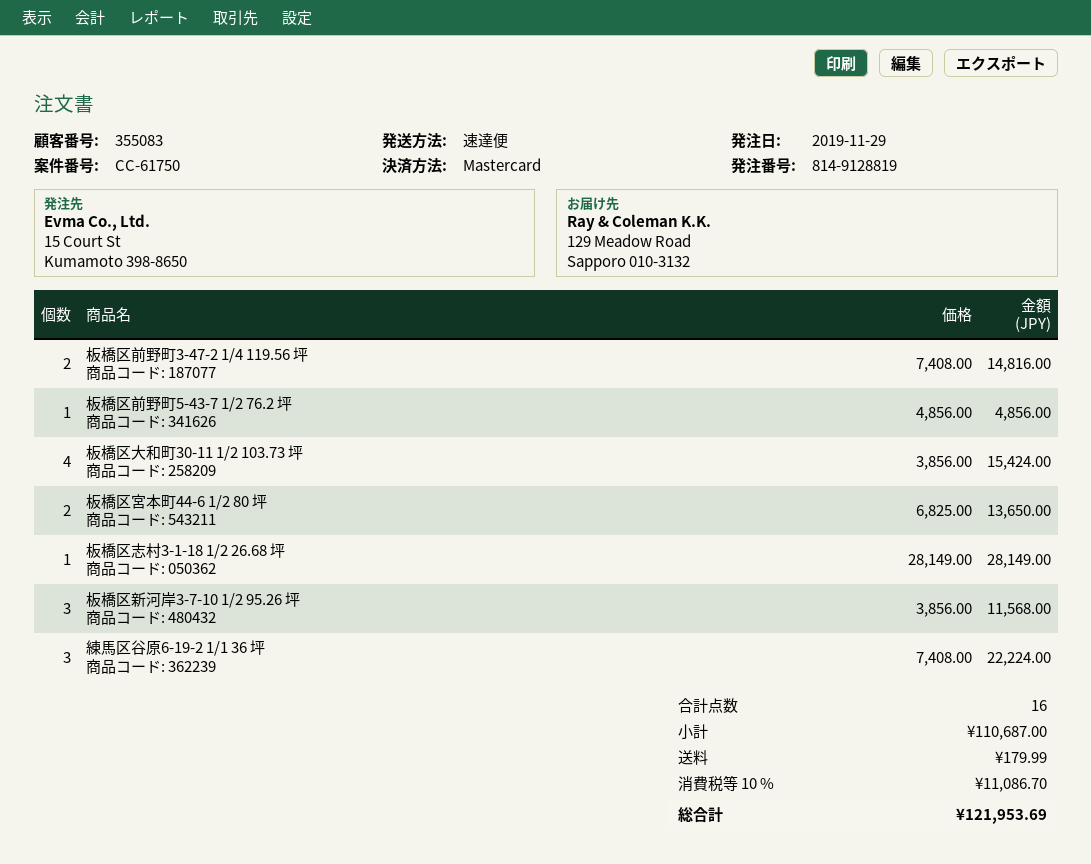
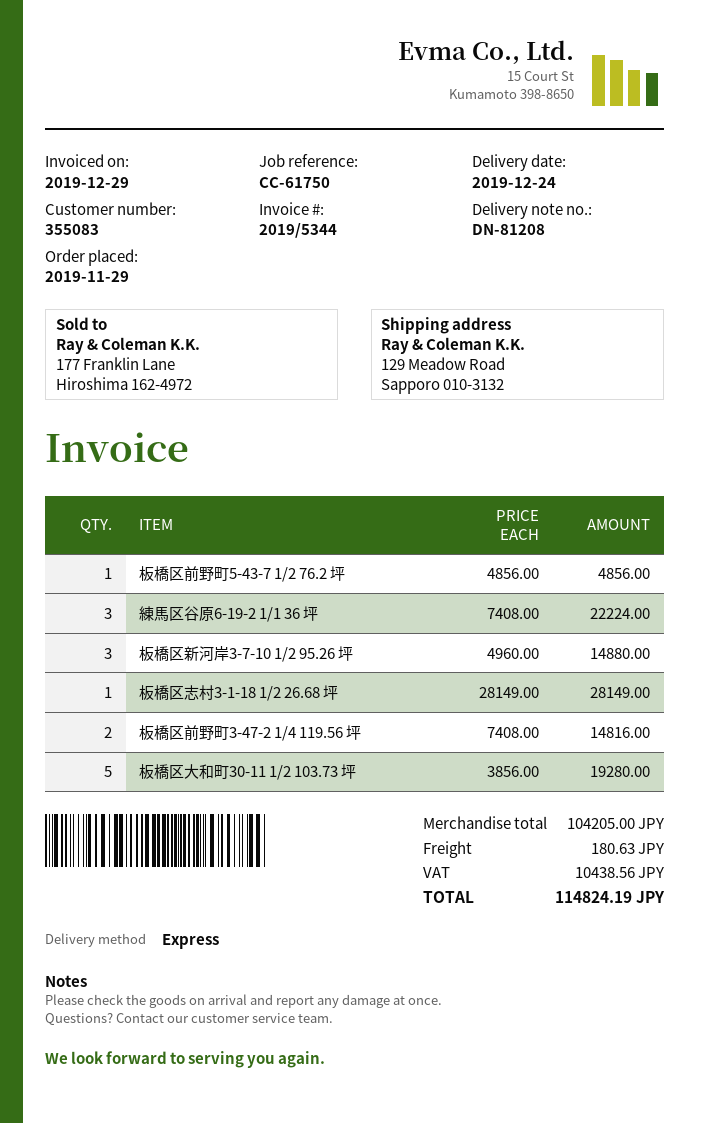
板橋区大和町30-11 1/2 103.73 坪: 4 x 3856.00 = 15424.00 -> 5 x 3856.00 = 19280.00
板橋区宮本町44-6 1/2 80 坪: 2 x 6825.00 = 13650.00 -> none
板橋区新河岸3-7-10 1/2 95.26 坪: 3 x 3856.00 = 11568.00 -> 3 x 4960.00 = 14880.00
subtotal: 110687.00 -> 104205.00
shipping: 179.99 -> 180.63
tax: 11086.70 -> 10438.56
total: 121953.69 -> 114824.19

